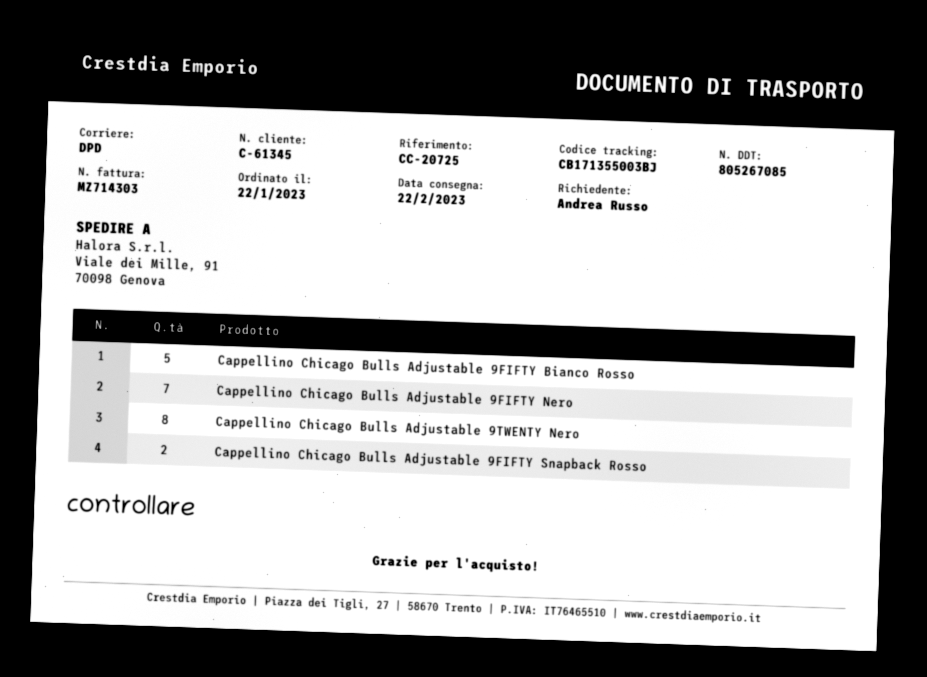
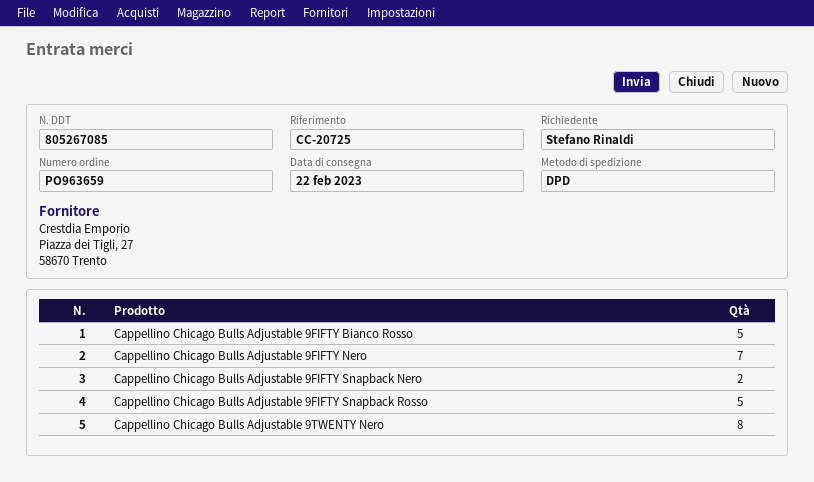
ordered by: Andrea Russo -> Stefano Rinaldi
Cappellino Chicago Bulls Adjustable 9FIFTY Snapback Rosso: 2 -> 5
Cappellino Chicago Bulls Adjustable 9FIFTY Snapback Nero: none -> 2

